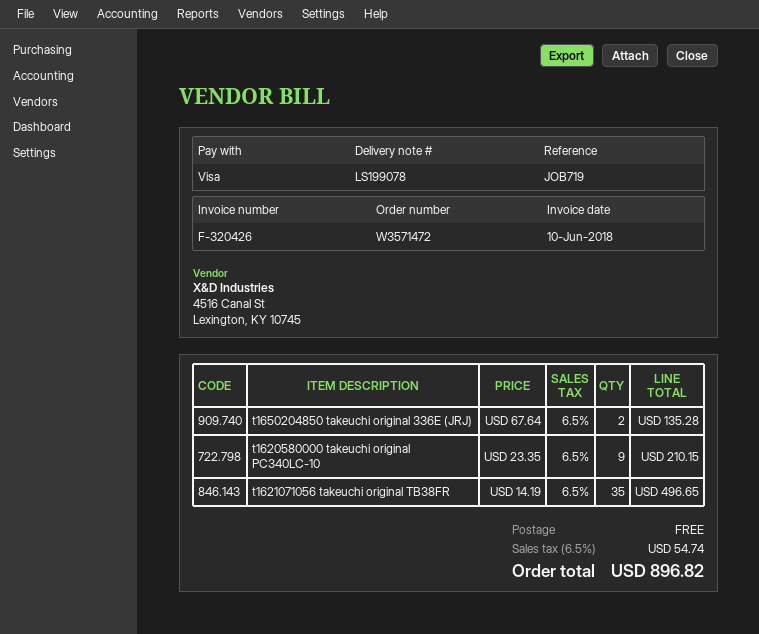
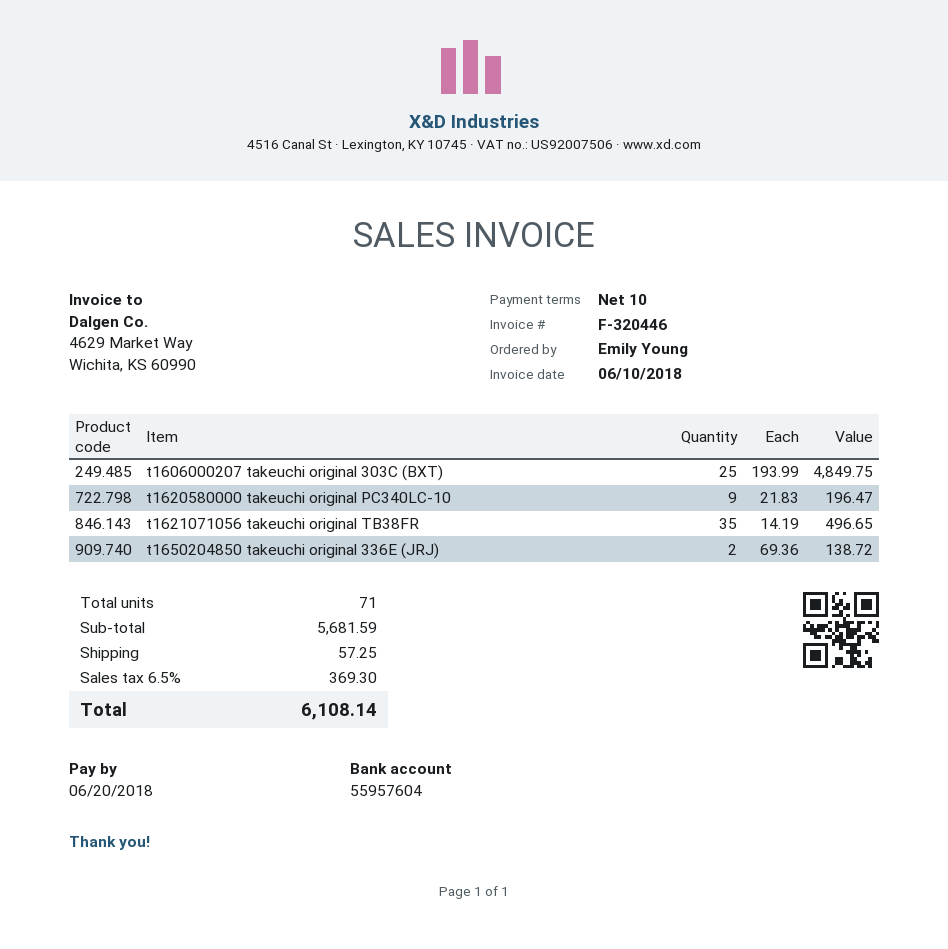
invoice number: F-320426 -> F-320446
t1650204850 takeuchi original 336E (JRJ): 2 x 67.64 = 135.28 -> 2 x 69.36 = 138.72
t1620580000 takeuchi original PC340LC-10: 9 x 23.35 = 210.15 -> 9 x 21.83 = 196.47
t1606000207 takeuchi original 303C (BXT): none -> 25 x 193.99 = 4849.75
shipping: 0.00 -> 57.25
tax: 6.5% = 54.74 -> 6.5% = 369.30
total: 896.82 -> 6108.14

